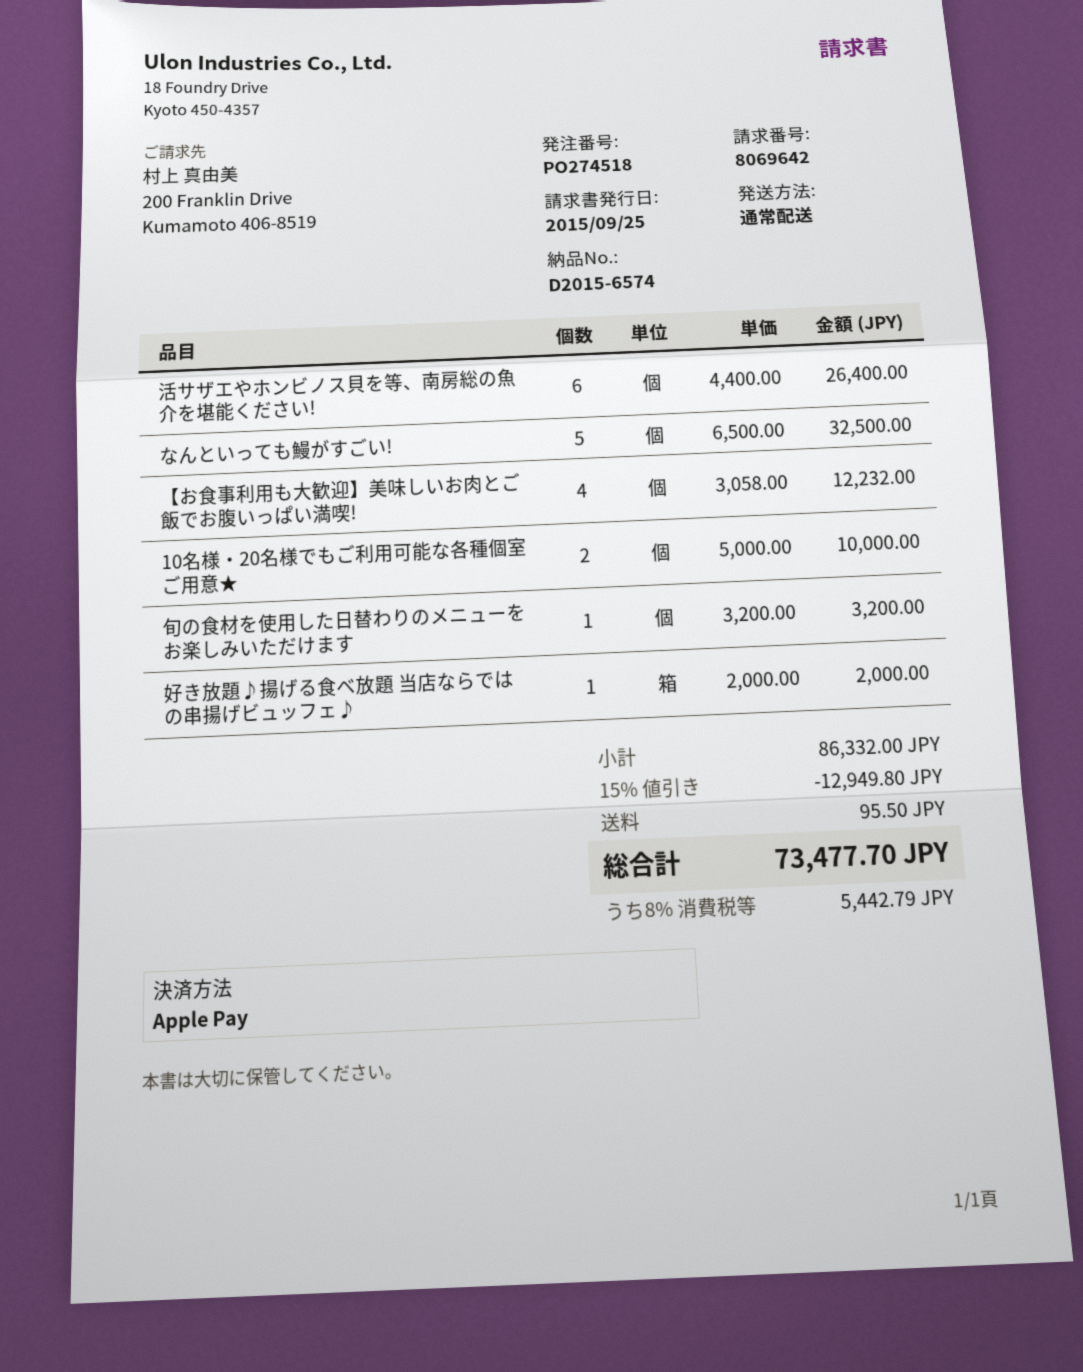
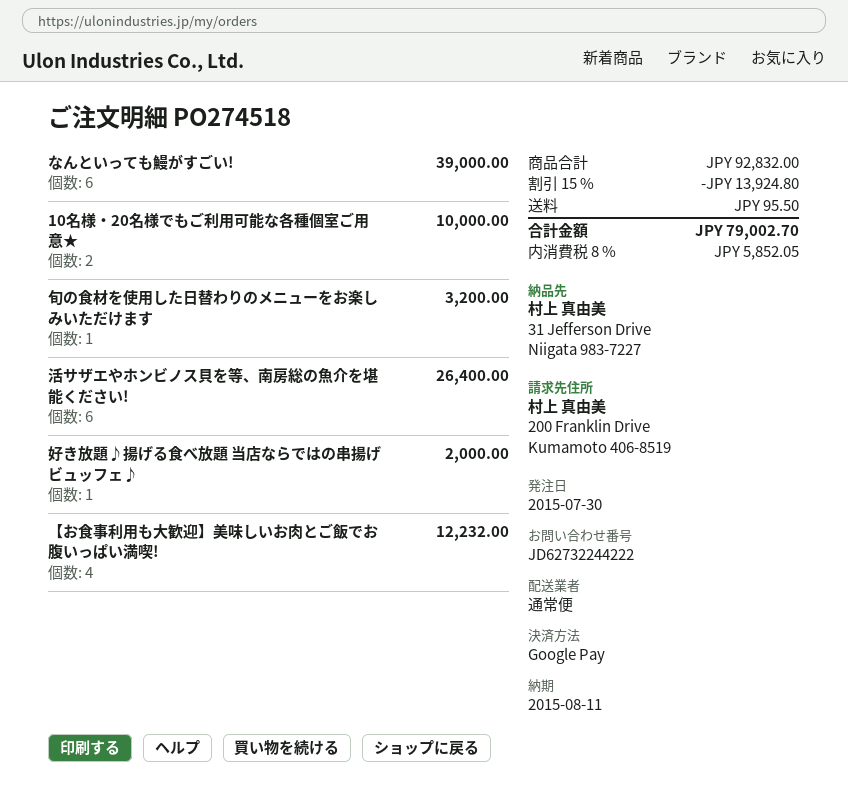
payment method: Apple Pay -> Google Pay
なんといっても鰻がすごい!: 5 for 32500.00 -> 6 for 39000.00
subtotal: 86332.00 -> 92832.00
discount: 15% = 12949.80 -> 15% = 13924.80
tax: 8% = 5442.79 -> 8% = 5852.05
total: 73477.70 -> 79002.70

